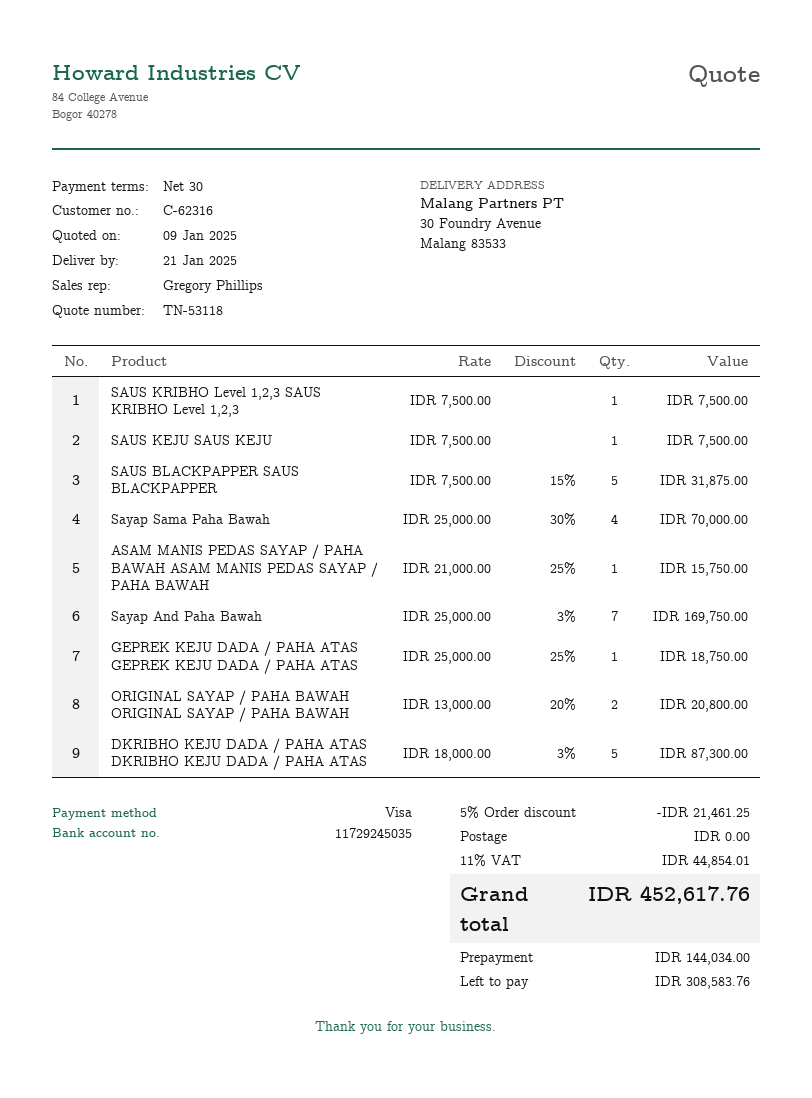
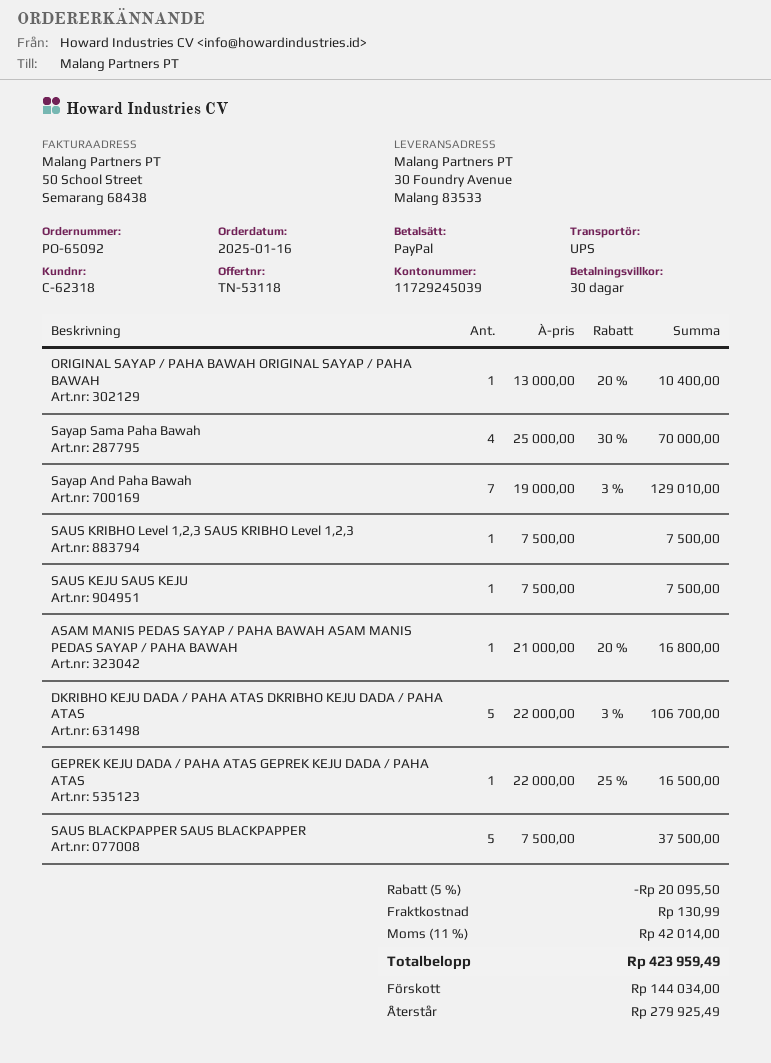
customer number: C-62316 -> C-62318
payment method: Visa -> PayPal
bank account: 11729245035 -> 11729245039
SAUS BLACKPAPPER SAUS BLACKPAPPER: 5 x 7500.00 - 15% = 31875.00 -> 5 x 7500.00 = 37500.00
ASAM MANIS PEDAS SAYAP / PAHA BAWAH ASAM MANIS PEDAS SAYAP / PAHA BAWAH: 1 x 21000.00 - 25% = 15750.00 -> 1 x 21000.00 - 20% = 16800.00
Sayap And Paha Bawah: 7 x 25000.00 - 3% = 169750.00 -> 7 x 19000.00 - 3% = 129010.00
GEPREK KEJU DADA / PAHA ATAS GEPREK KEJU DADA / PAHA ATAS: 1 x 25000.00 - 25% = 18750.00 -> 1 x 22000.00 - 25% = 16500.00
ORIGINAL SAYAP / PAHA BAWAH ORIGINAL SAYAP / PAHA BAWAH: 2 x 13000.00 - 20% = 20800.00 -> 1 x 13000.00 - 20% = 10400.00
DKRIBHO KEJU DADA / PAHA ATAS DKRIBHO KEJU DADA / PAHA ATAS: 5 x 18000.00 - 3% = 87300.00 -> 5 x 22000.00 - 3% = 106700.00
discount: 5% = 21461.25 -> 5% = 20095.50
shipping: 0.00 -> 130.99
tax: 11% = 44854.01 -> 11% = 42014.00
total: 452617.76 -> 423959.49
balance: 308583.76 -> 279925.49

